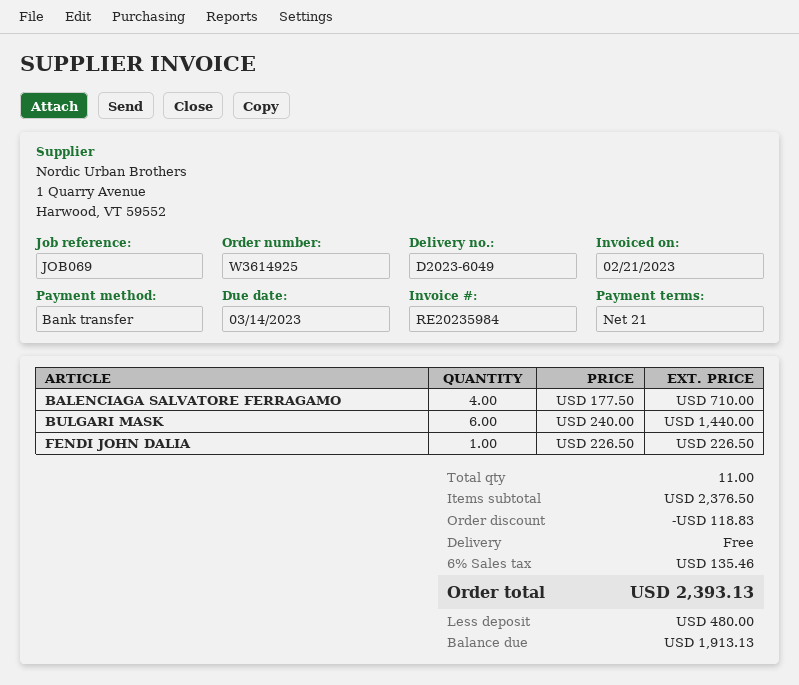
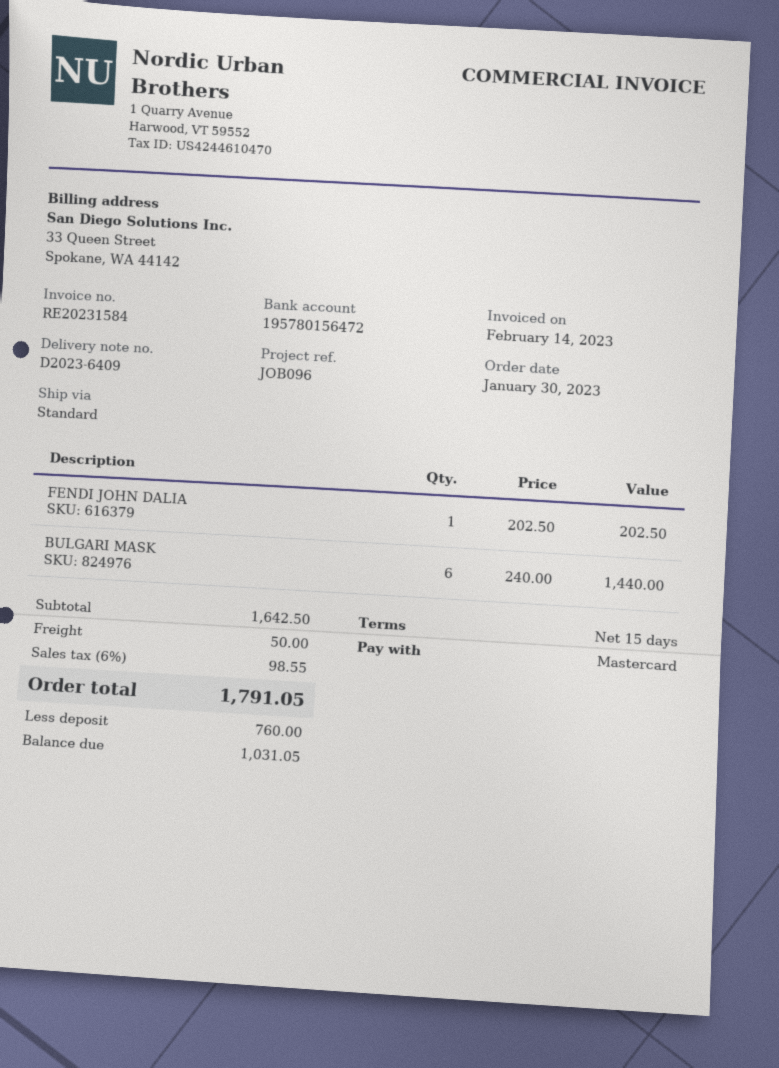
delivery note number: D2023-6049 -> D2023-6409
invoice number: RE20235984 -> RE20231584
invoice date: 2023-02-21 -> 2023-02-14
payment terms: 21 days -> 15 days
reference: JOB069 -> JOB096
payment method: bank transfer -> Mastercard
BALENCIAGA SALVATORE FERRAGAMO: 4 x 177.50 = 710.00 -> none
FENDI JOHN DALIA: 1 x 226.50 = 226.50 -> 1 x 202.50 = 202.50
subtotal: 2376.50 -> 1642.50
discount: 118.83 -> none
shipping: 0.00 -> 50.00
tax: 6% = 135.46 -> 6% = 98.55
total: 2393.13 -> 1791.05
deposit: 480.00 -> 760.00
balance: 1913.13 -> 1031.05

